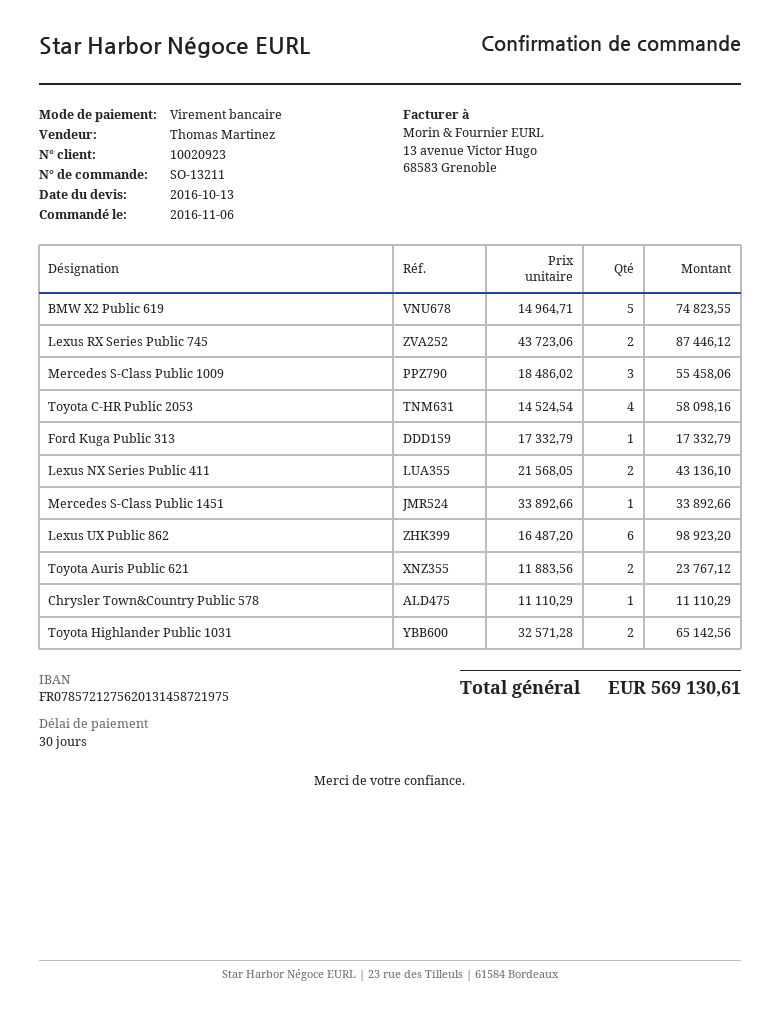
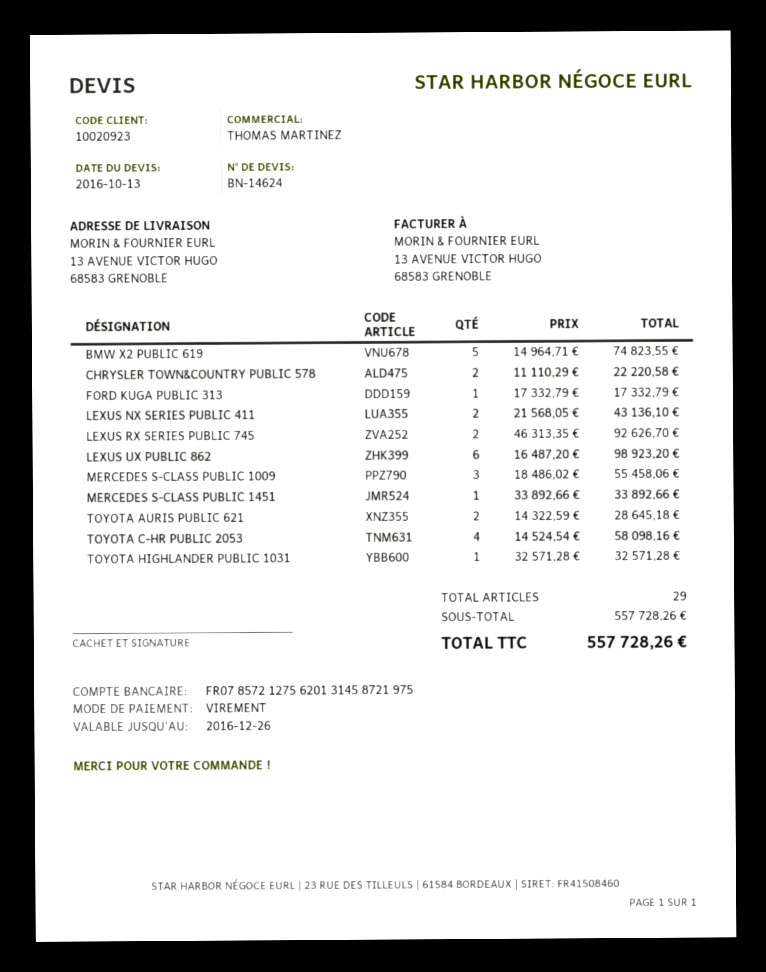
Lexus RX Series Public 745: 2 x 43723.06 = 87446.12 -> 2 x 46313.35 = 92626.70
Toyota Auris Public 621: 2 x 11883.56 = 23767.12 -> 2 x 14322.59 = 28645.18
Chrysler Town&Country Public 578: 1 x 11110.29 = 11110.29 -> 2 x 11110.29 = 22220.58
Toyota Highlander Public 1031: 2 x 32571.28 = 65142.56 -> 1 x 32571.28 = 32571.28
total: 569130.61 -> 557728.26

